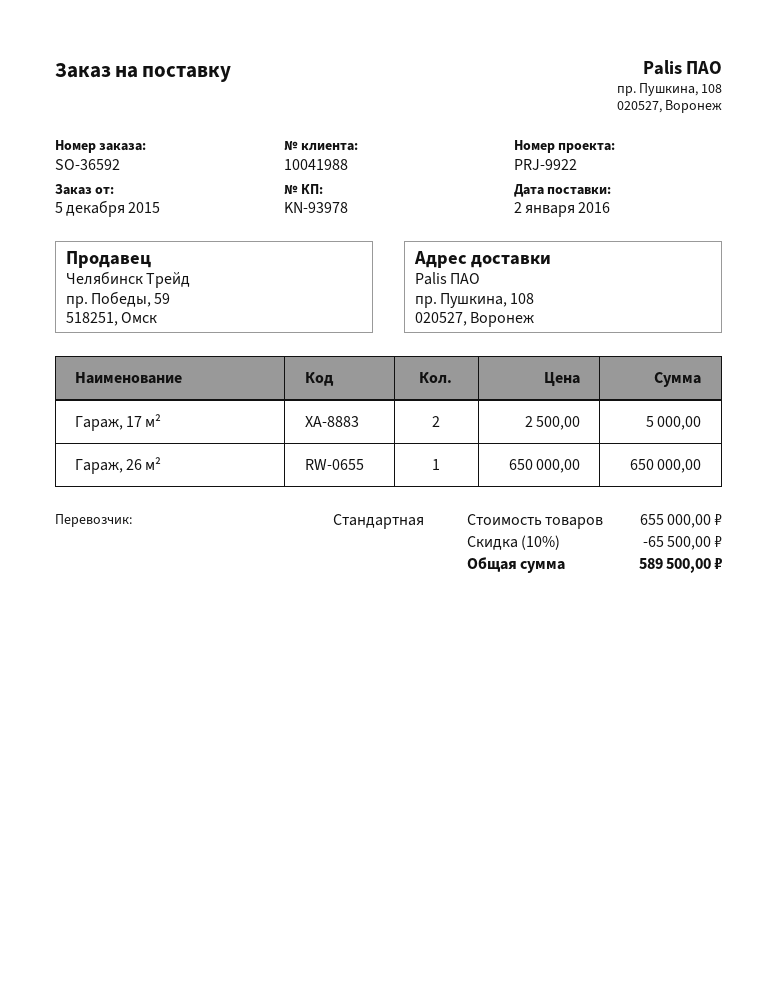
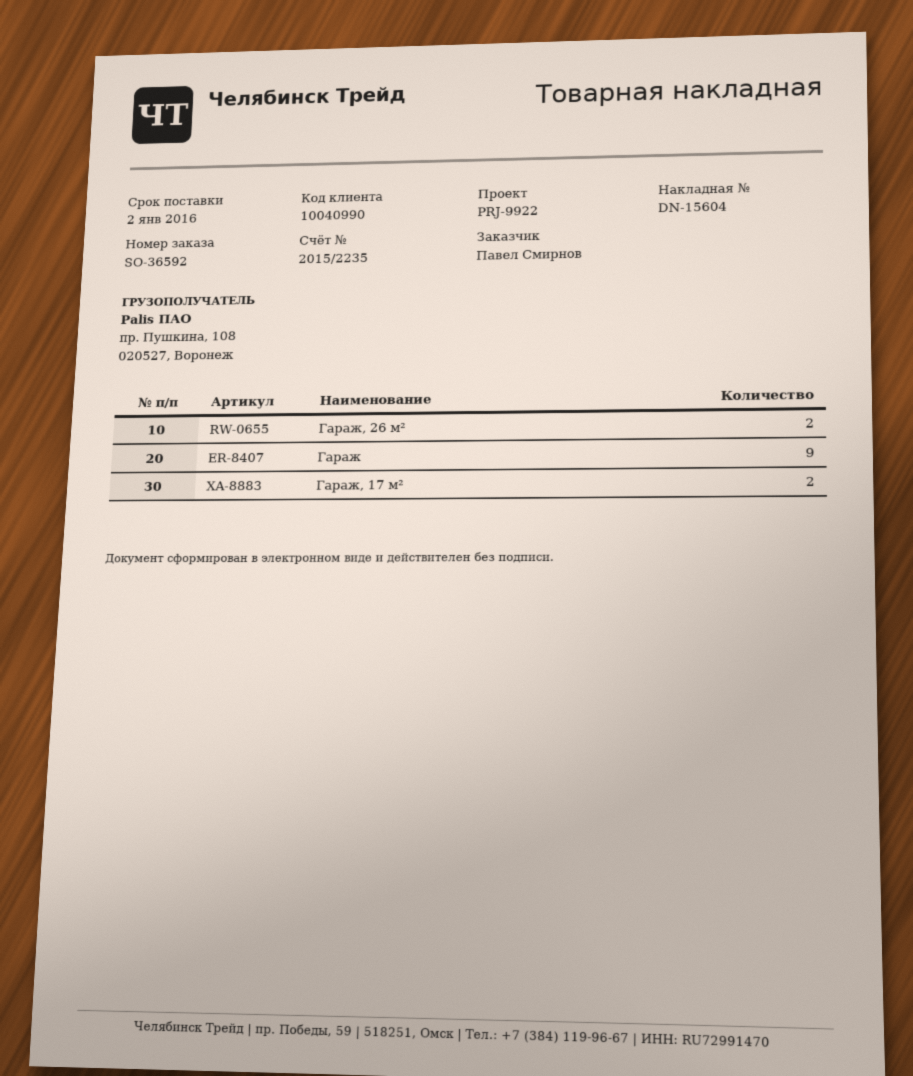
customer number: 10041988 -> 10040990
Гараж, 26 м²: 1 -> 2
Гараж: none -> 9

